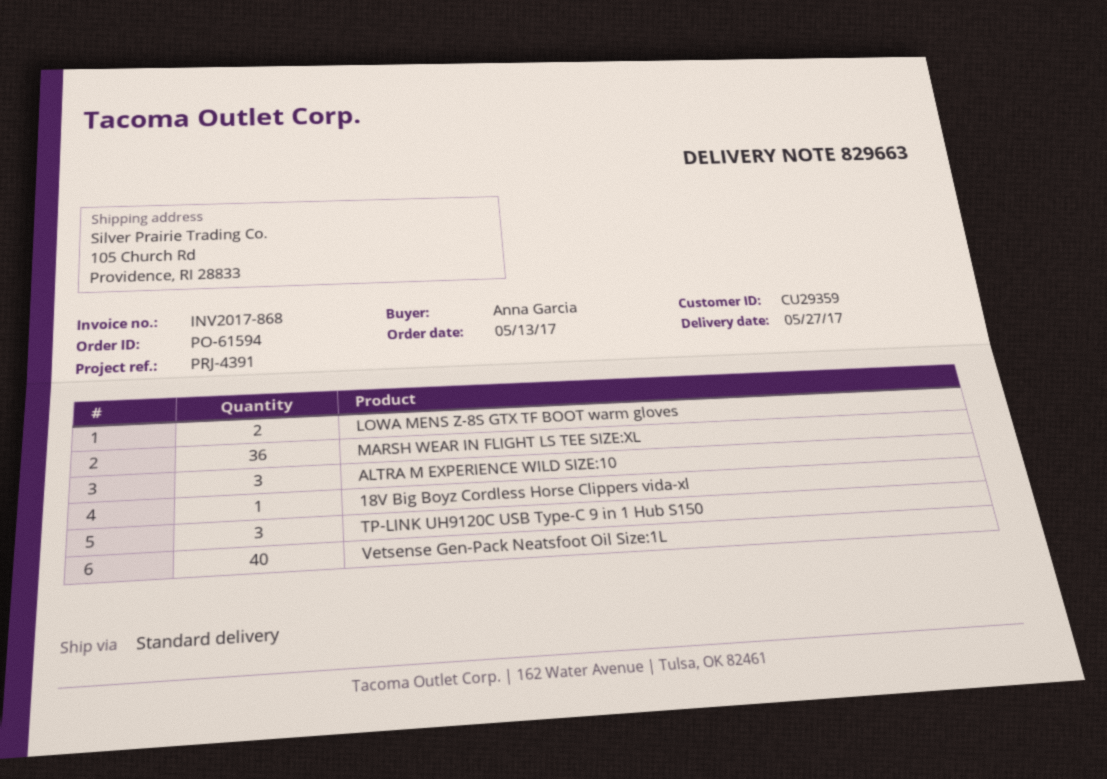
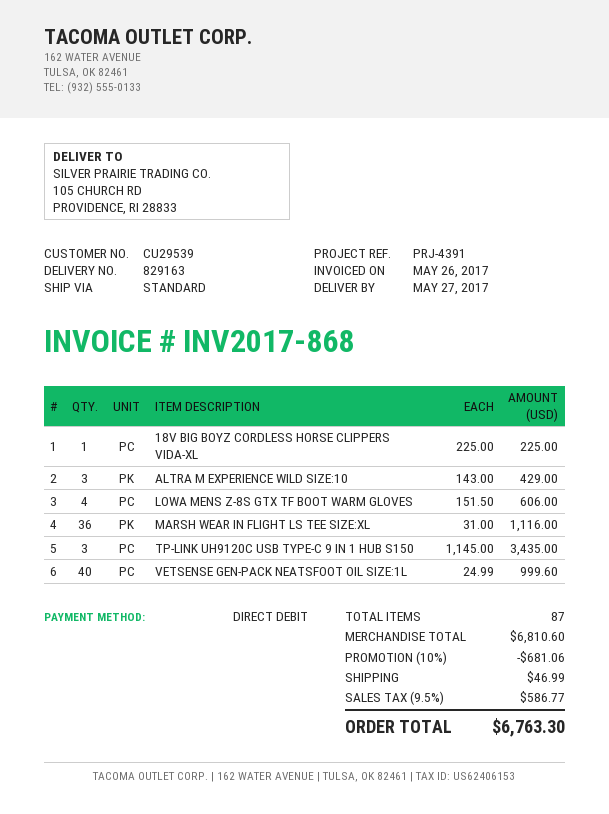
delivery note number: 829663 -> 829163
customer number: CU29359 -> CU29539
LOWA MENS Z-8S GTX TF BOOT warm gloves: 2 -> 4

